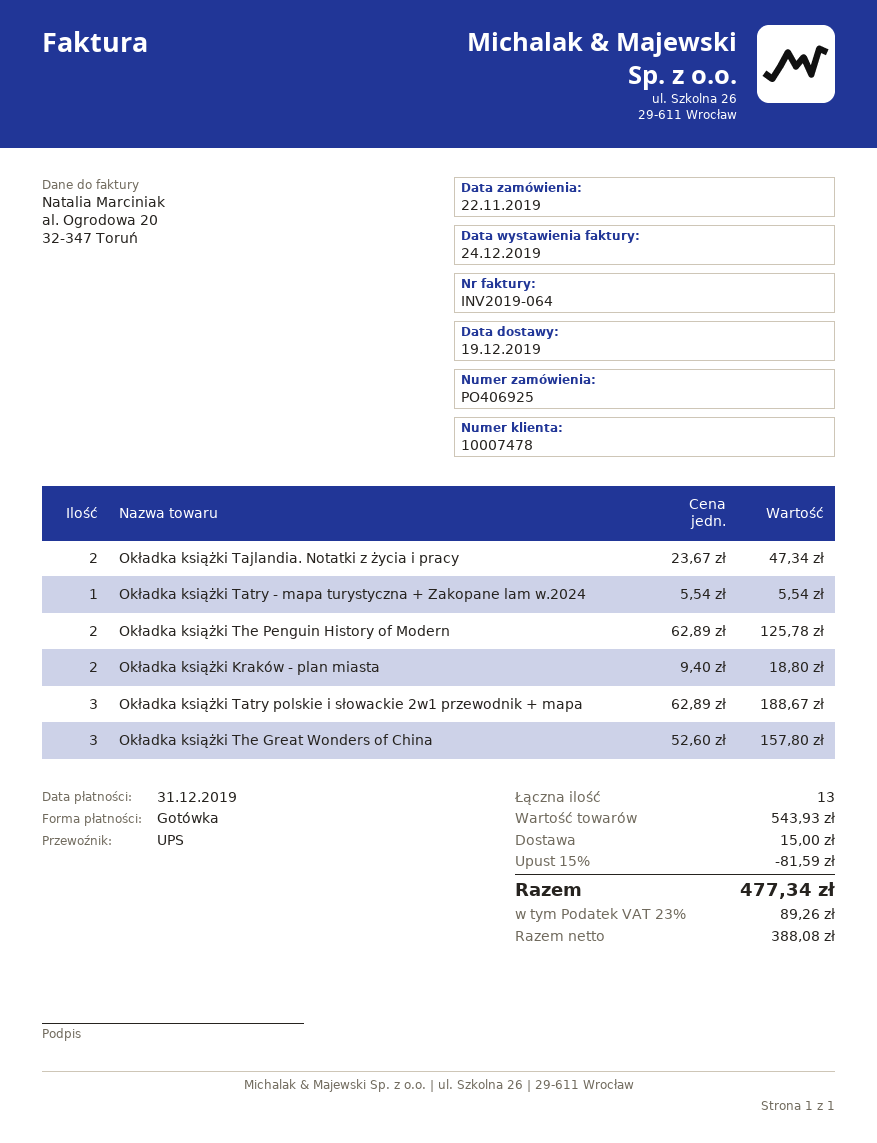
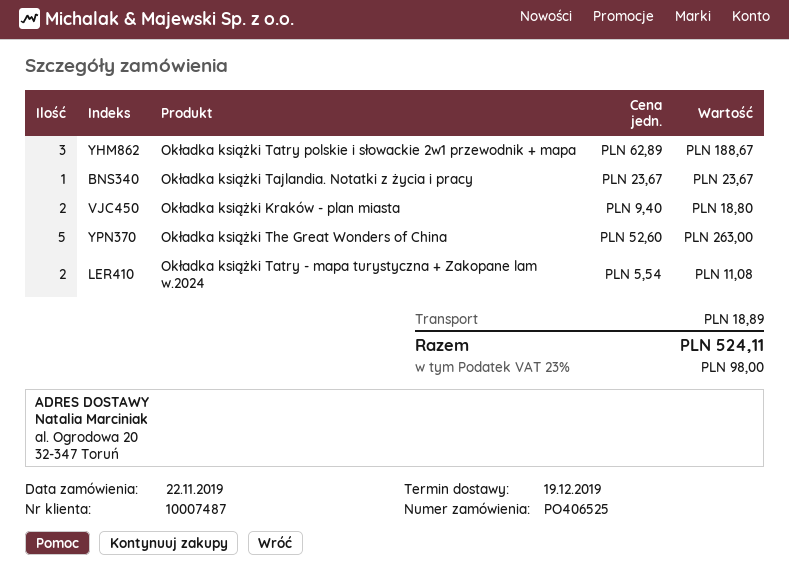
order number: PO406925 -> PO406525
customer number: 10007478 -> 10007487
Okładka książki Tajlandia. Notatki z życia i pracy: 2 x 23.67 = 47.34 -> 1 x 23.67 = 23.67
Okładka książki Tatry - mapa turystyczna + Zakopane lam w.2024: 1 x 5.54 = 5.54 -> 2 x 5.54 = 11.08
Okładka książki The Penguin History of Modern: 2 x 62.89 = 125.78 -> none
Okładka książki The Great Wonders of China: 3 x 52.60 = 157.80 -> 5 x 52.60 = 263.00
discount: 15% = 81.59 -> none
shipping: 15.00 -> 18.89
tax: 23% = 89.26 -> 23% = 98.00
total: 477.34 -> 524.11

